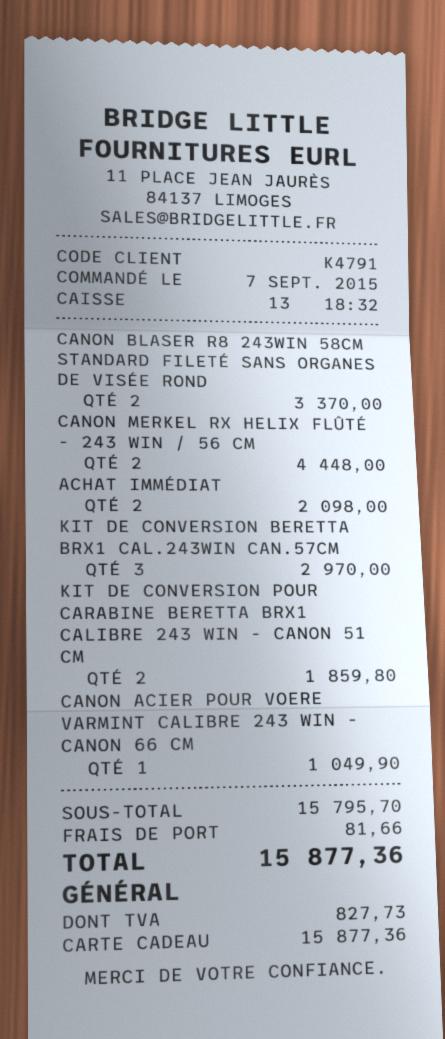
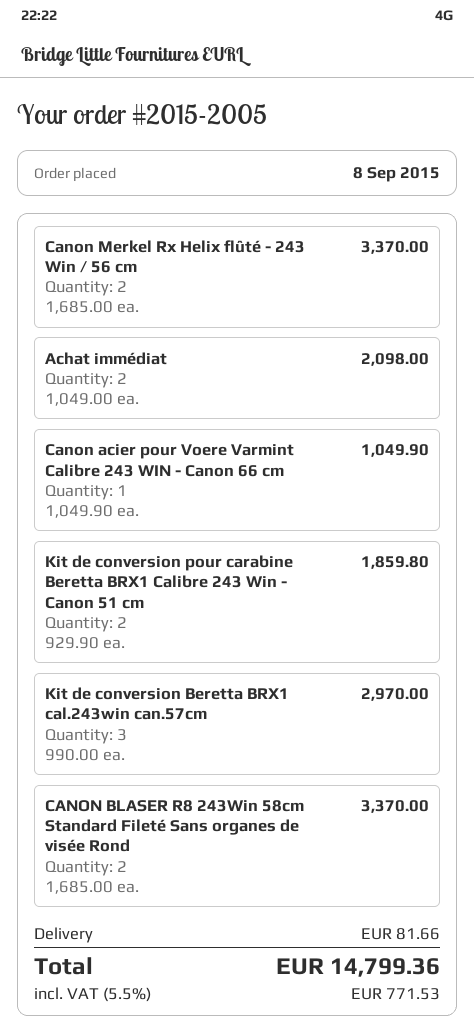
order date: 2015-09-07 -> 2015-09-08
CANON MERKEL RX HELIX FLÛTÉ - 243 WIN / 56 CM: 2 for 4448.00 -> 2 for 3370.00
tax: 827.73 -> 771.53
total: 15877.36 -> 14799.36

